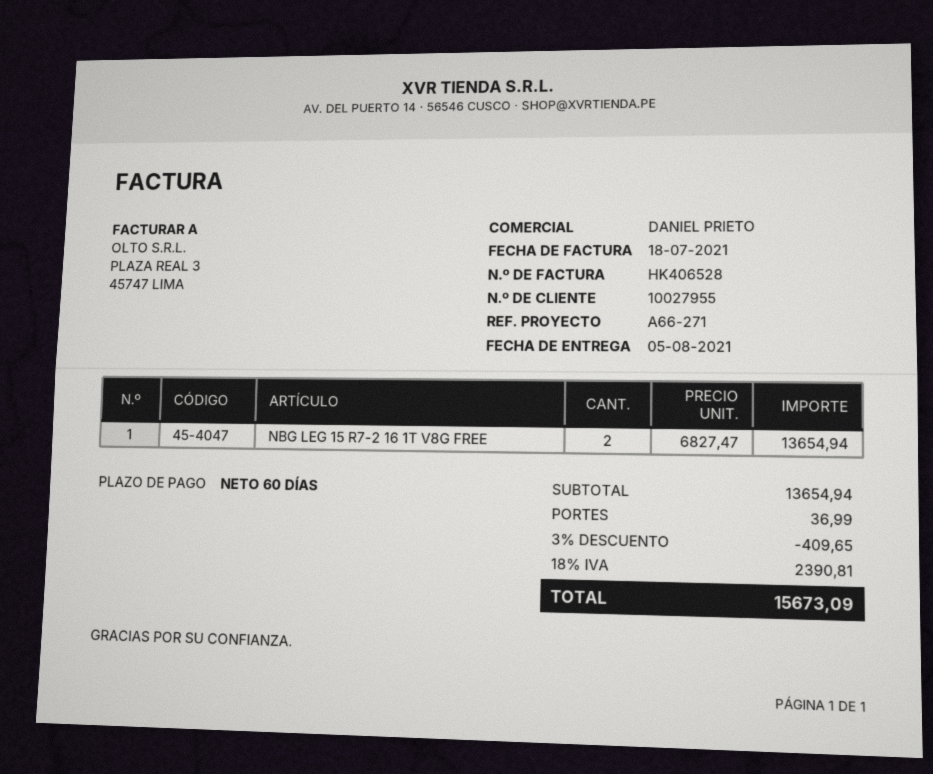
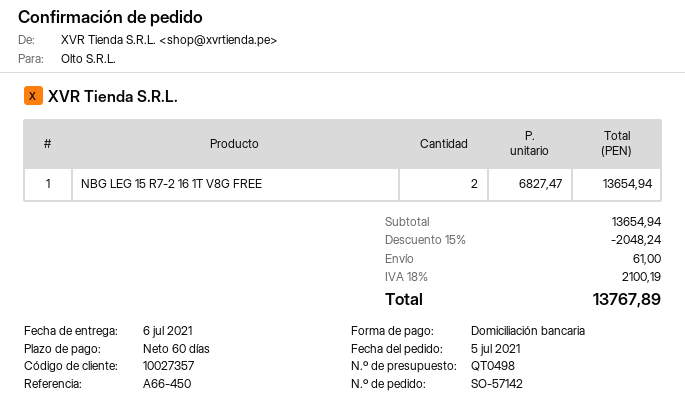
delivery date: 2021-08-05 -> 2021-07-06
customer number: 10027955 -> 10027357
reference: A66-271 -> A66-450
discount: 3% = 409.65 -> 15% = 2048.24
shipping: 36.99 -> 61.00
tax: 18% = 2390.81 -> 18% = 2100.19
total: 15673.09 -> 13767.89

